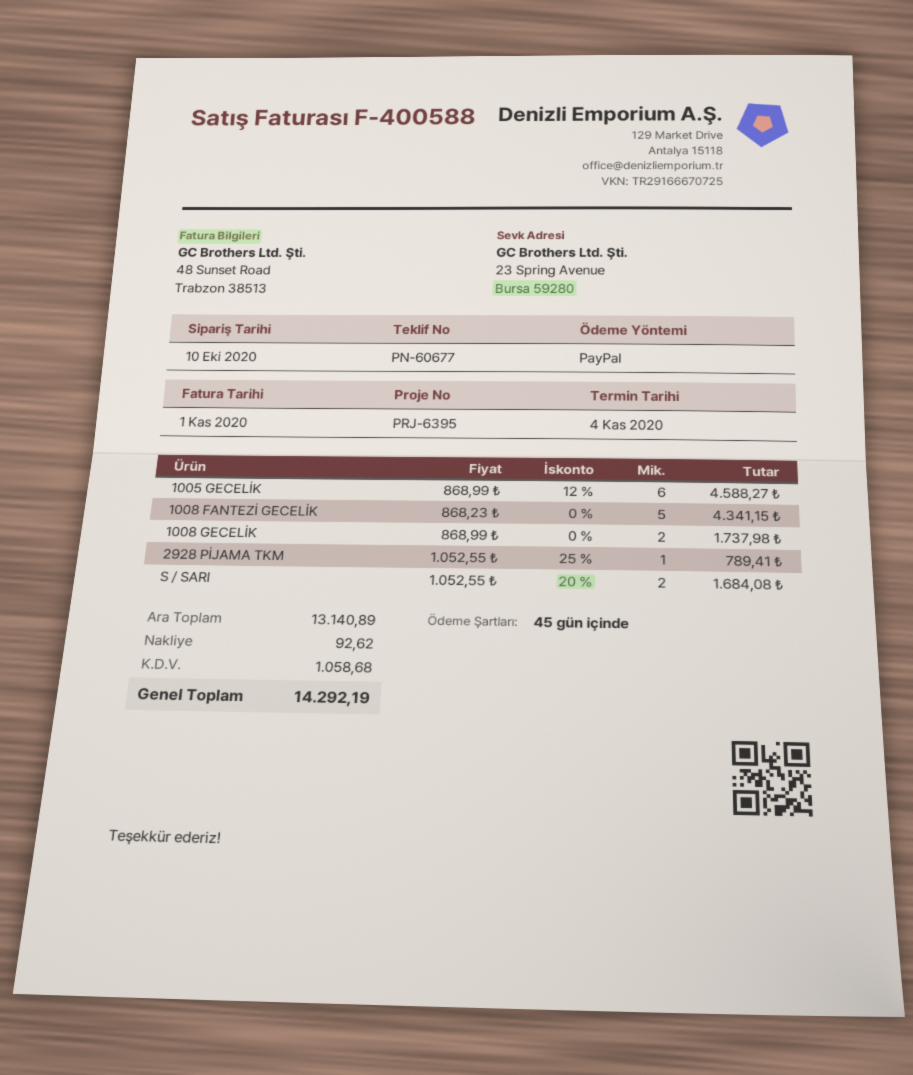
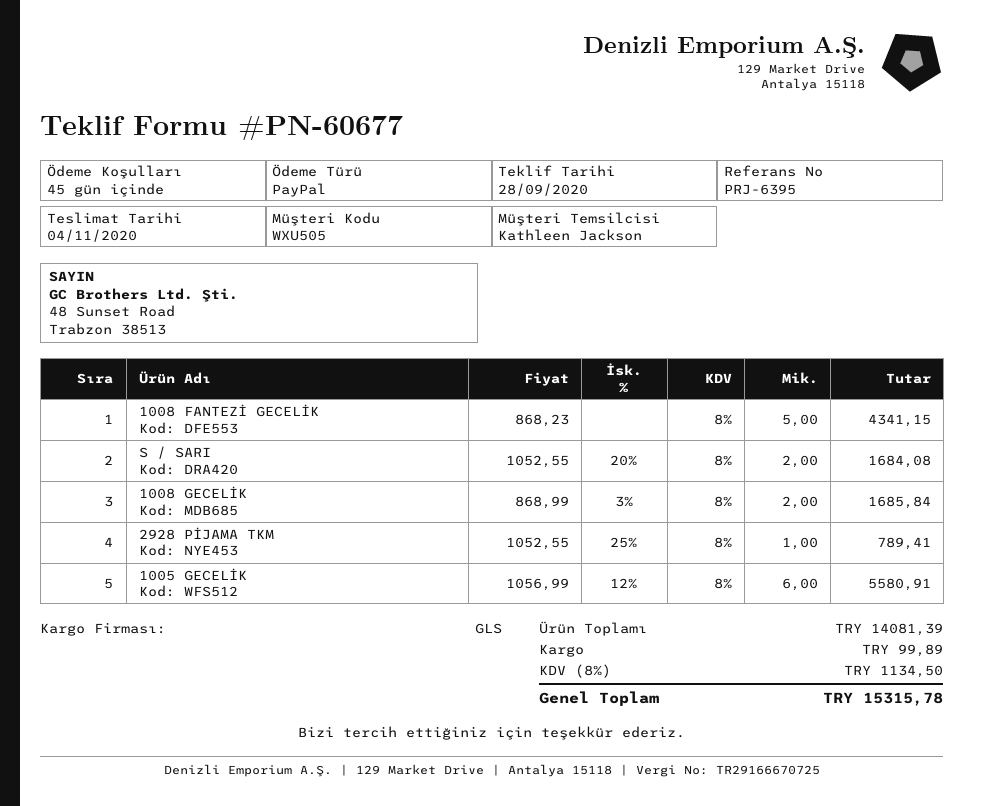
1005 GECELİK: 6 x 868.99 - 12% = 4588.27 -> 6 x 1056.99 - 12% = 5580.91
1008 GECELİK: 2 x 868.99 = 1737.98 -> 2 x 868.99 - 3% = 1685.84
subtotal: 13140.89 -> 14081.39
shipping: 92.62 -> 99.89
tax: 1058.68 -> 1134.50
total: 14292.19 -> 15315.78

